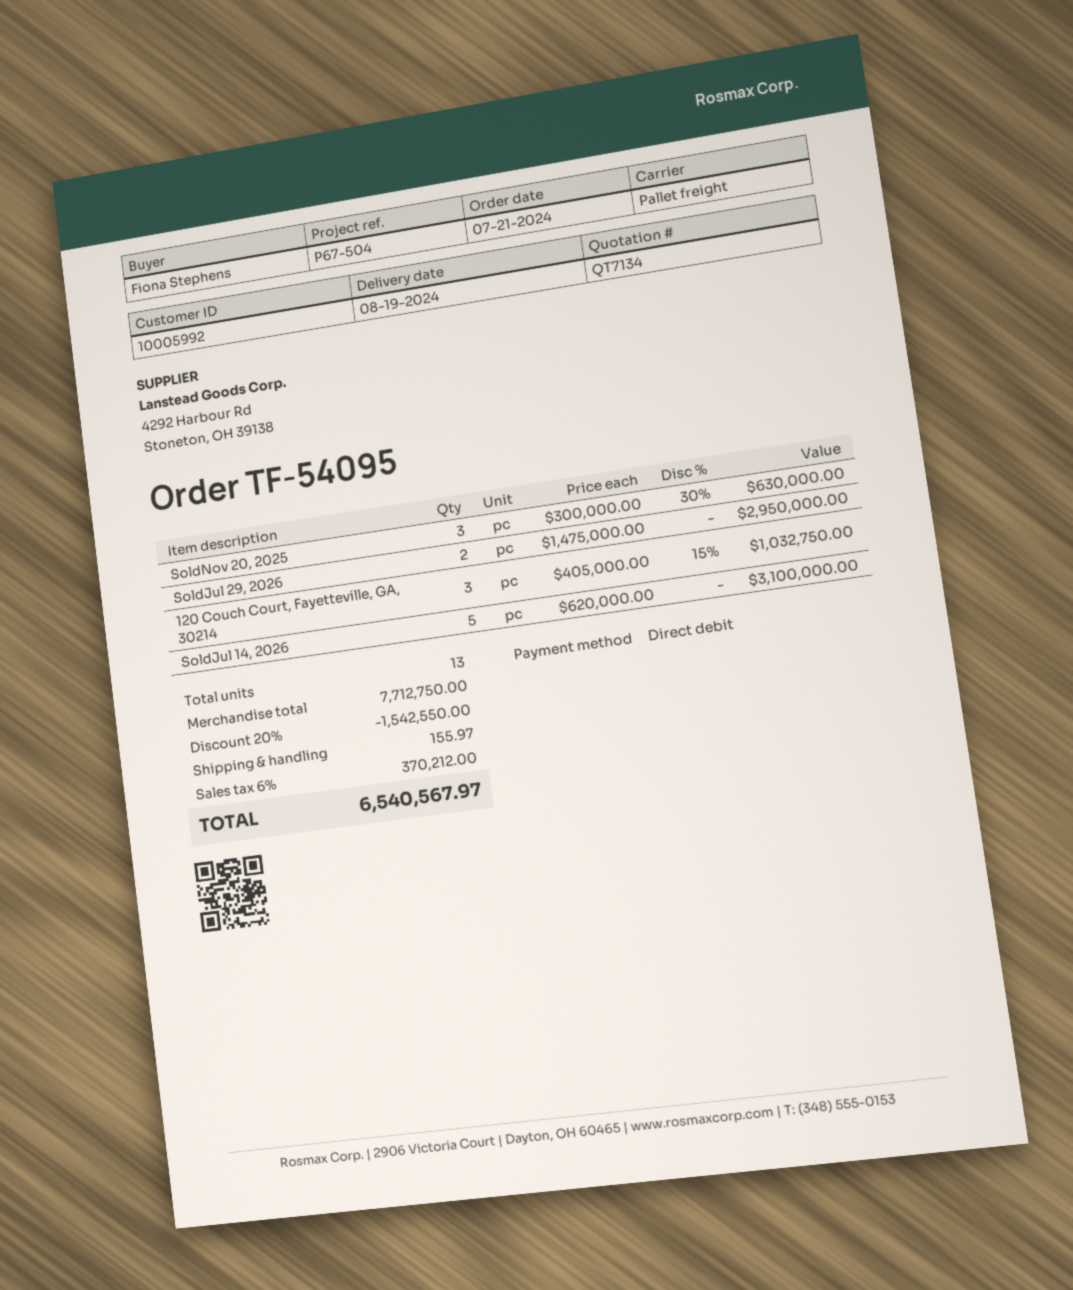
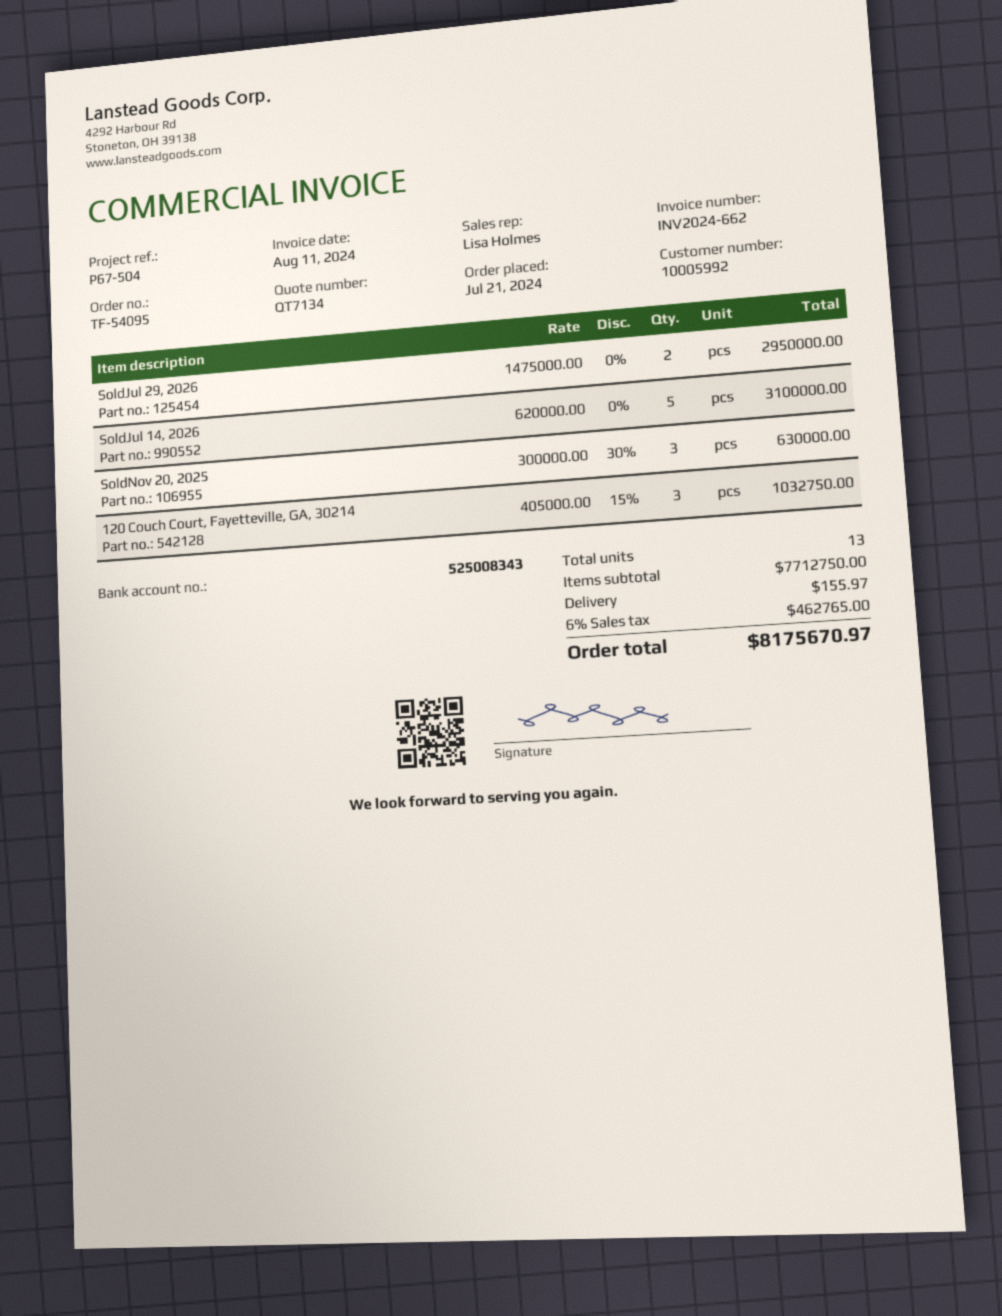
discount: 20% = 1542550.00 -> none
tax: 6% = 370212.00 -> 6% = 462765.00
total: 6540567.97 -> 8175670.97

